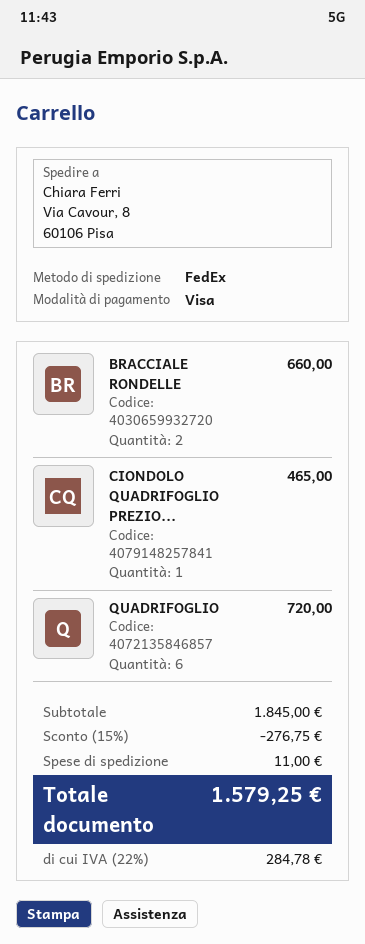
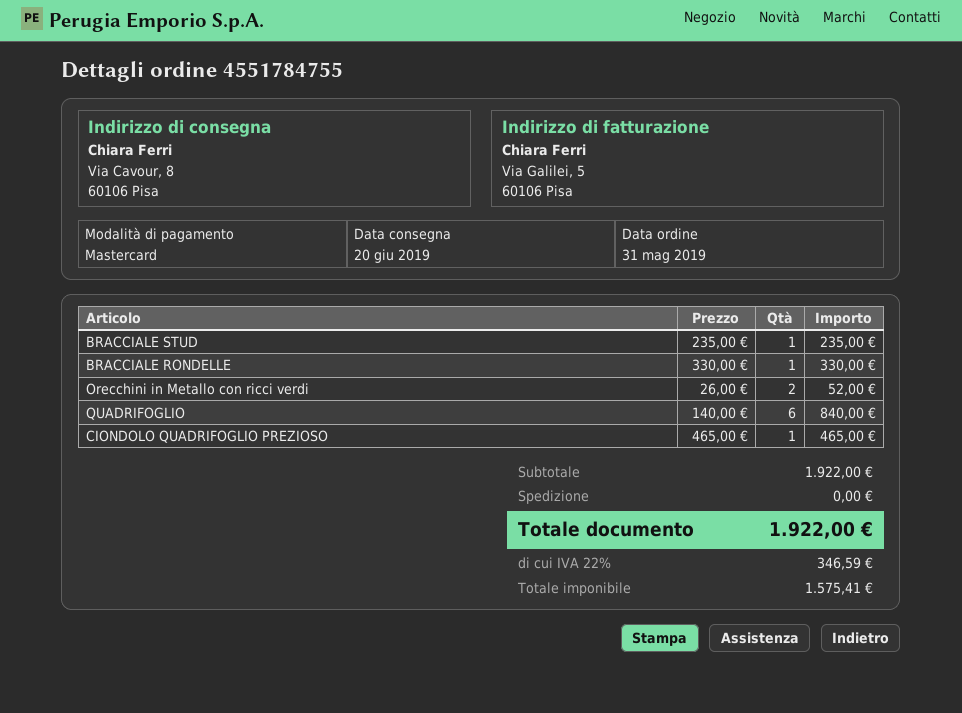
payment method: Visa -> Mastercard
BRACCIALE RONDELLE: 2 for 660.00 -> 1 for 330.00
QUADRIFOGLIO: 6 for 720.00 -> 6 for 840.00
BRACCIALE STUD: none -> 1 for 235.00
Orecchini in Metallo con ricci verdi: none -> 2 for 52.00
subtotal: 1845.00 -> 1922.00
discount: 15% = 276.75 -> none
shipping: 11.00 -> 0.00
tax: 22% = 284.78 -> 22% = 346.59
total: 1579.25 -> 1922.00

